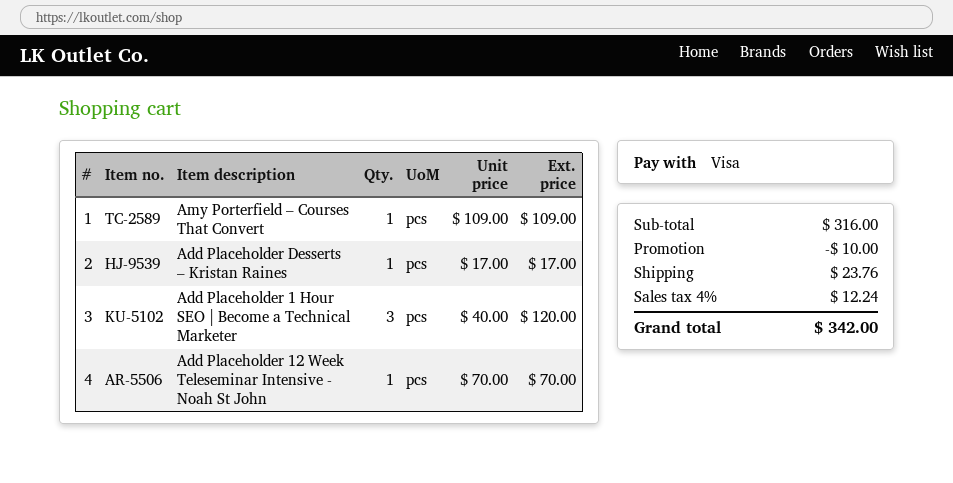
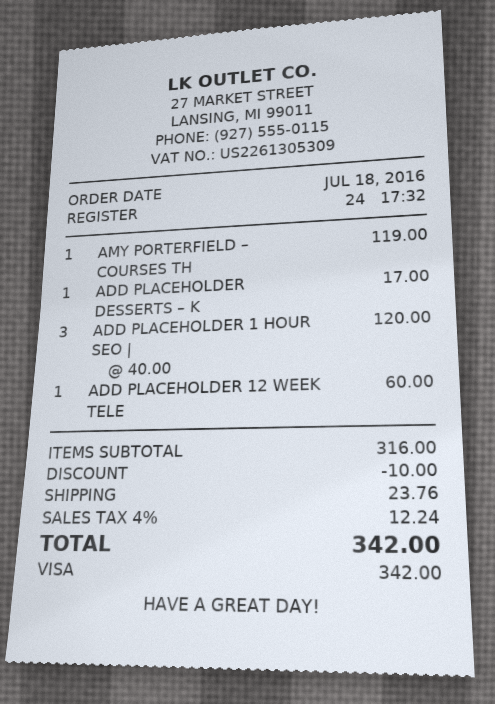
Amy Porterfield – Courses That Convert: 1 x 109.00 = 109.00 -> 1 x 119.00 = 119.00
Add Placeholder 12 Week Teleseminar Intensive - Noah St John: 1 x 70.00 = 70.00 -> 1 x 60.00 = 60.00

